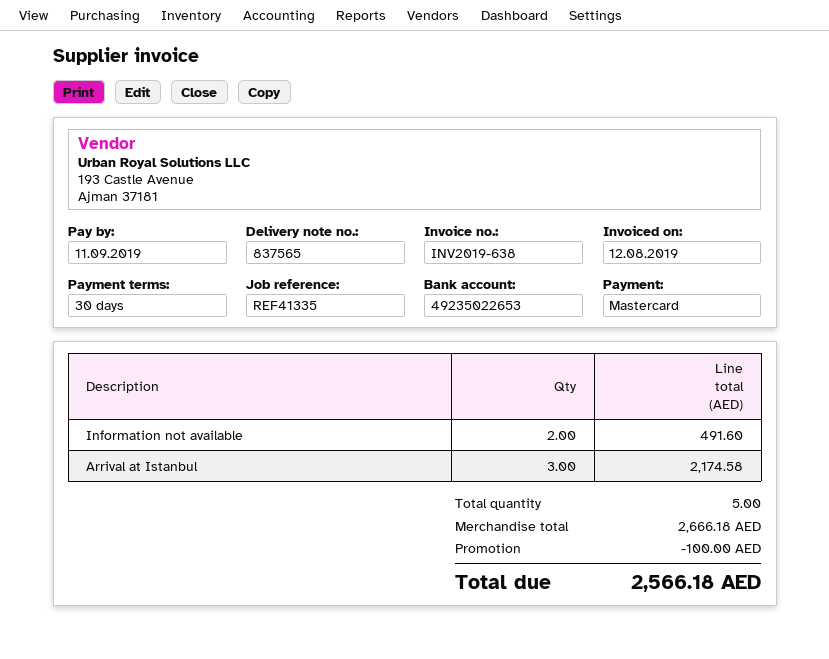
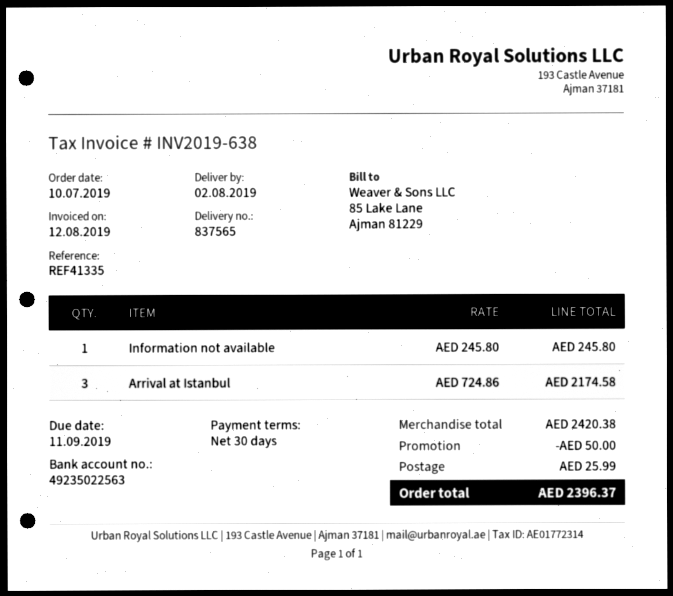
bank account: 49235022653 -> 49235022563
Information not available: 2 for 491.60 -> 1 for 245.80
subtotal: 2666.18 -> 2420.38
discount: 100.00 -> 50.00
shipping: none -> 25.99
total: 2566.18 -> 2396.37

